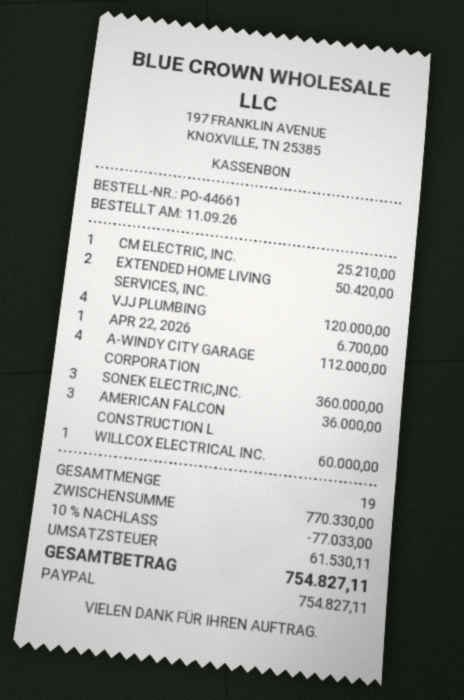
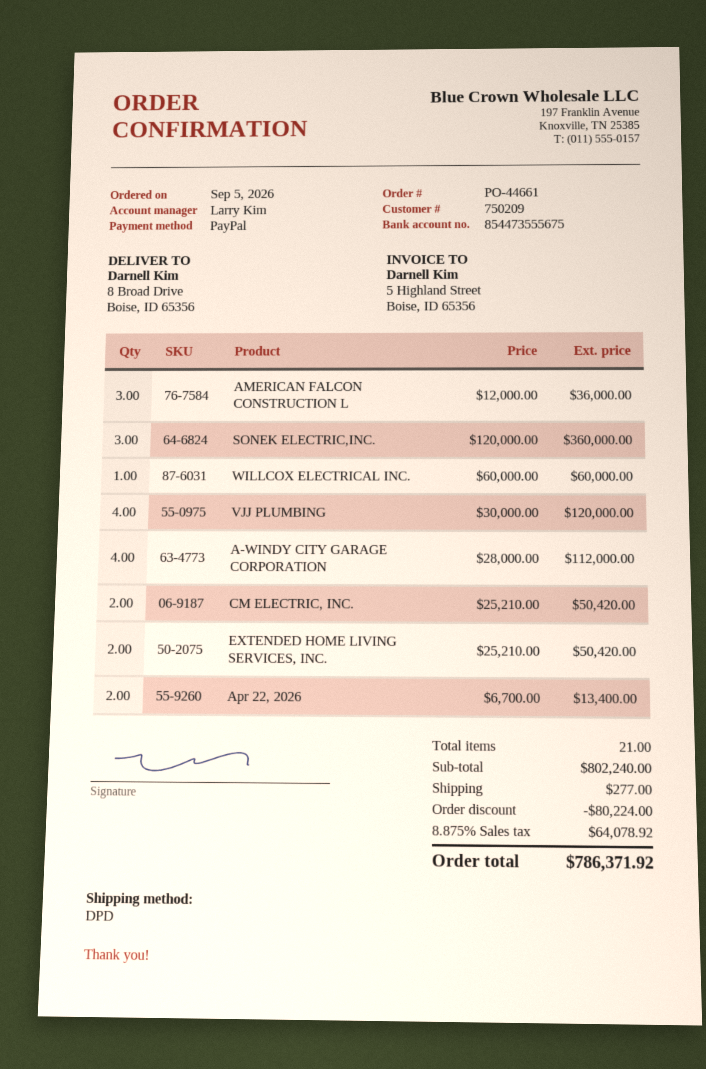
order date: 2026-09-11 -> 2026-09-05
CM ELECTRIC, INC.: 1 for 25210.00 -> 2 for 50420.00
APR 22, 2026: 1 for 6700.00 -> 2 for 13400.00
total quantity: 19 -> 21
subtotal: 770330.00 -> 802240.00
discount: 77033.00 -> 80224.00
shipping: none -> 277.00
tax: 61530.11 -> 64078.92
total: 754827.11 -> 786371.92

